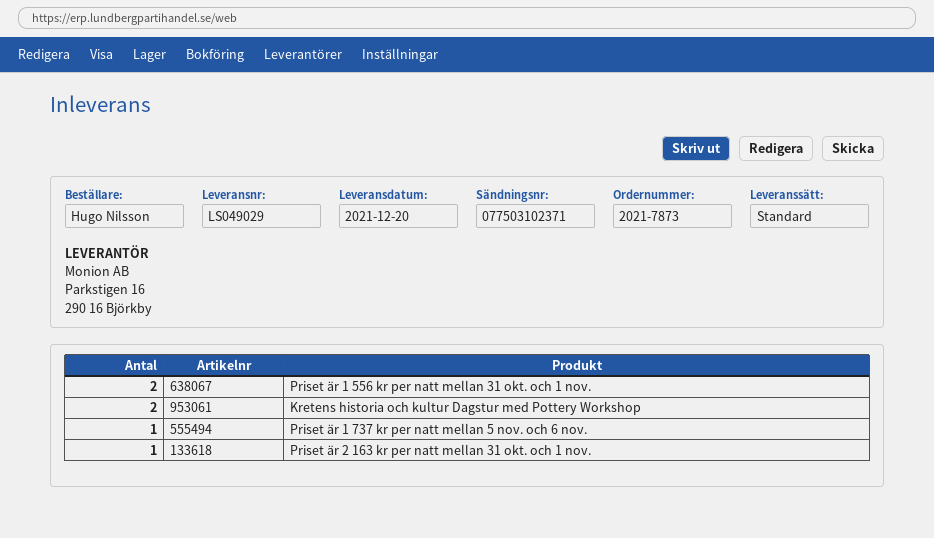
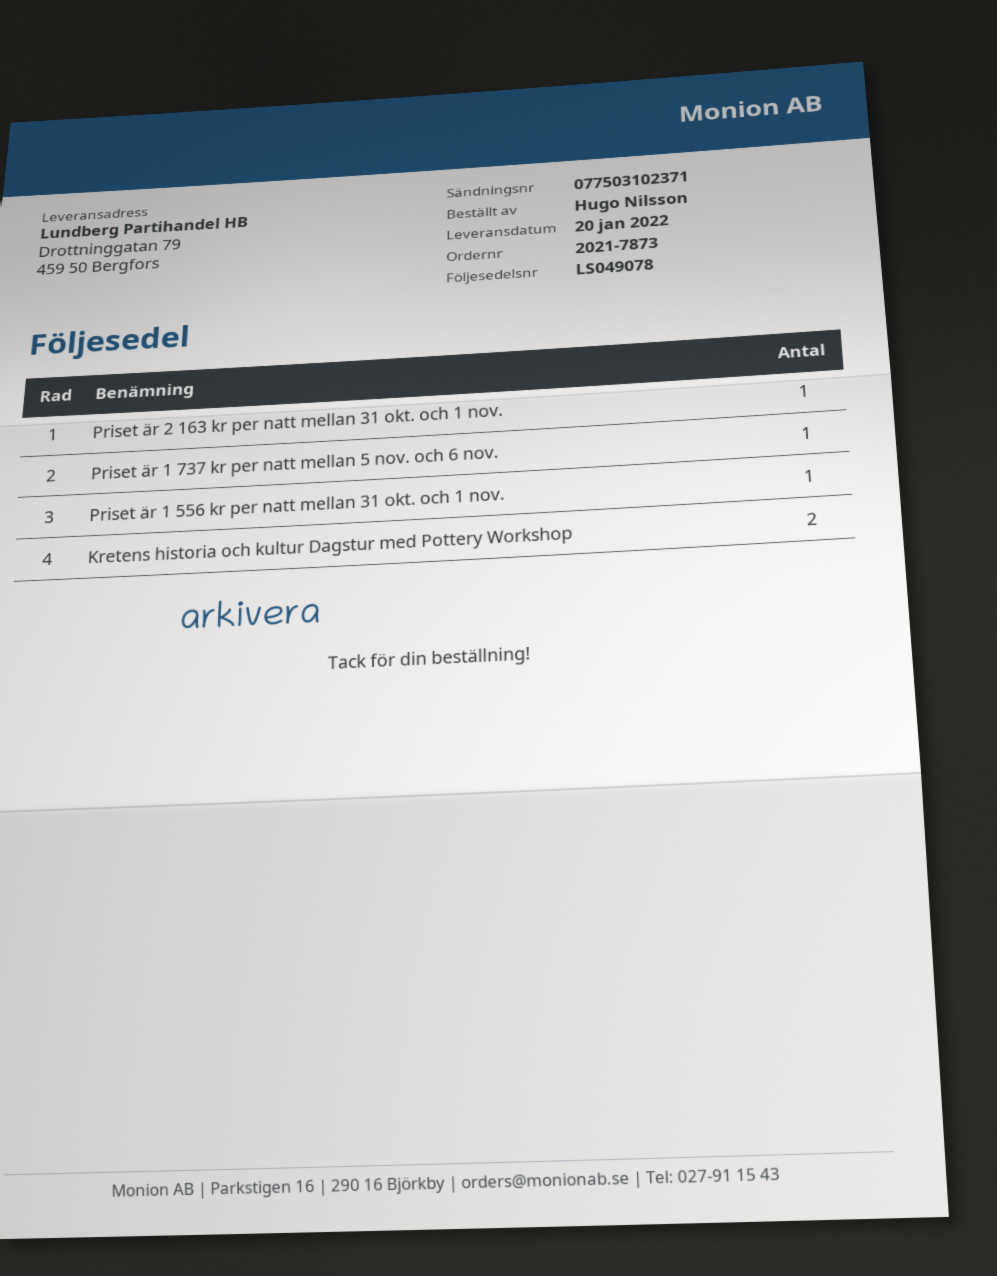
delivery note number: LS049029 -> LS049078
delivery date: 2021-12-20 -> 2022-01-20
Priset är 1 556 kr per natt mellan 31 okt. och 1 nov.: 2 -> 1

